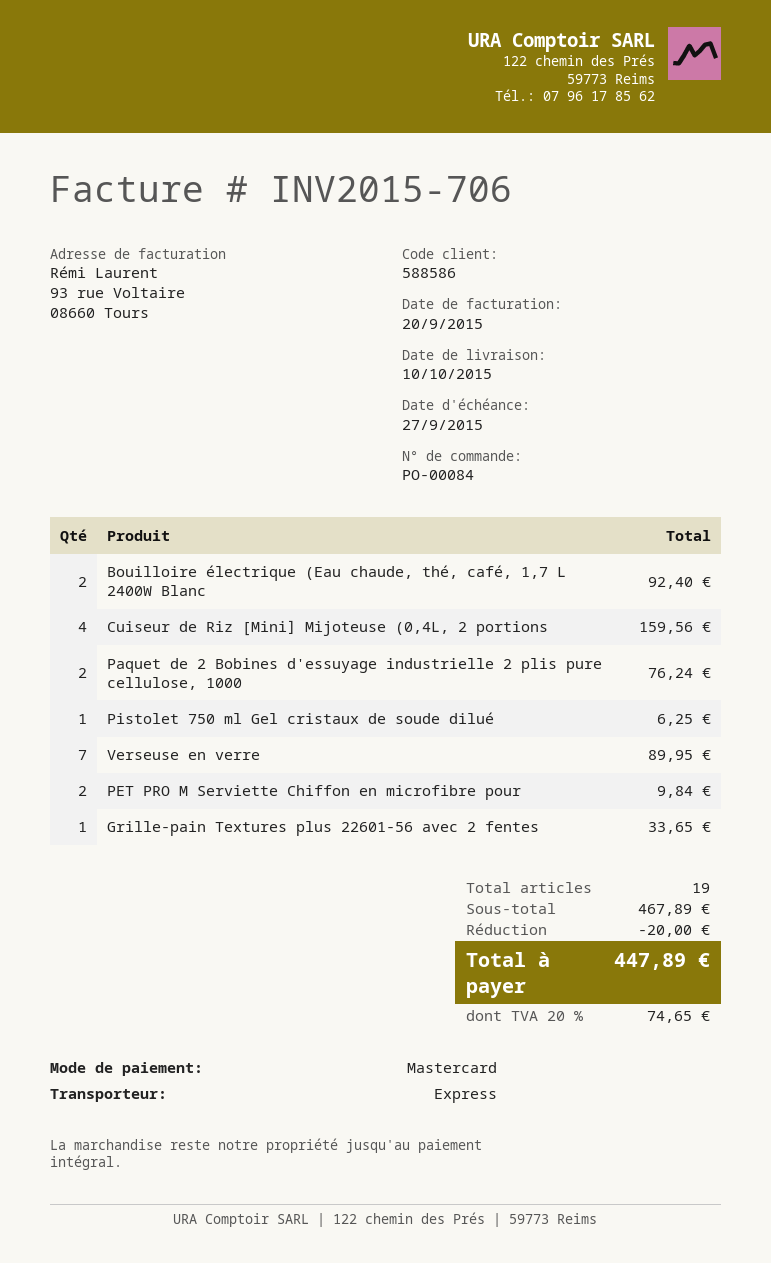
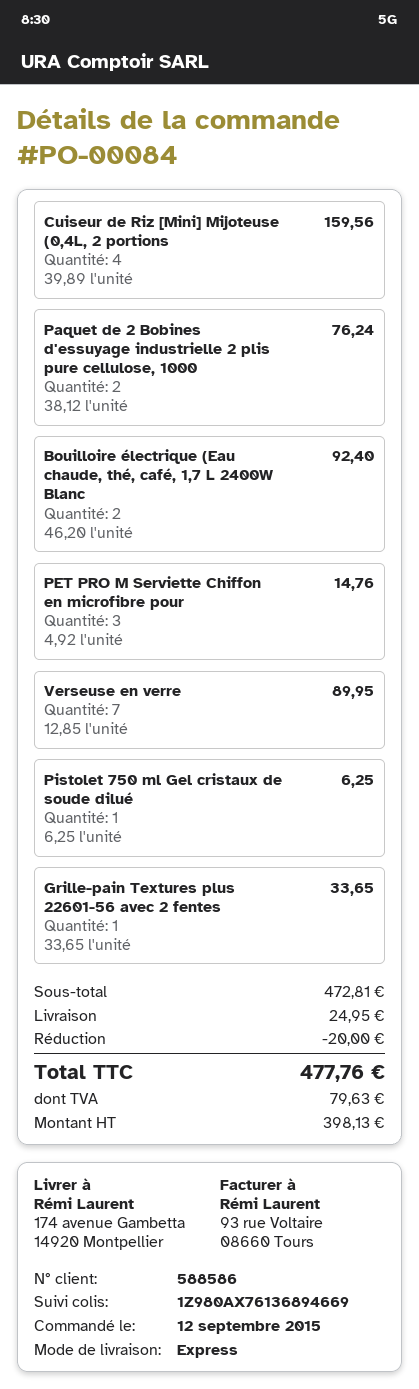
PET PRO M Serviette Chiffon en microfibre pour: 2 for 9.84 -> 3 for 14.76
subtotal: 467.89 -> 472.81
shipping: none -> 24.95
tax: 74.65 -> 79.63
total: 447.89 -> 477.76

